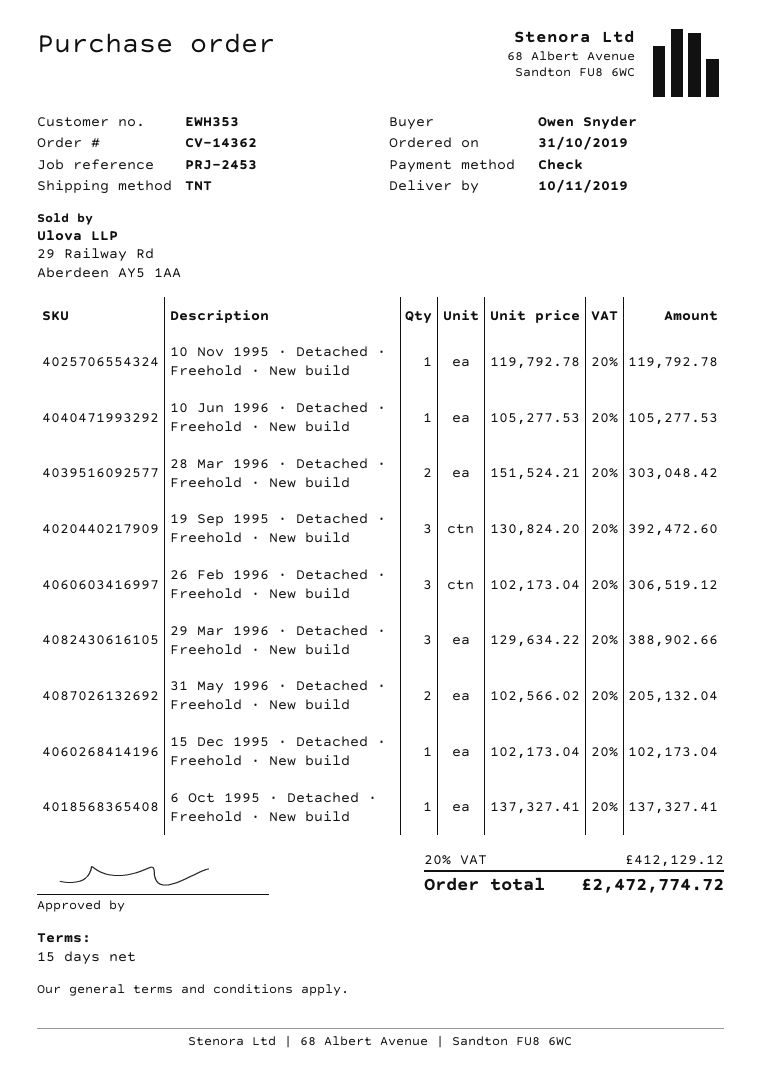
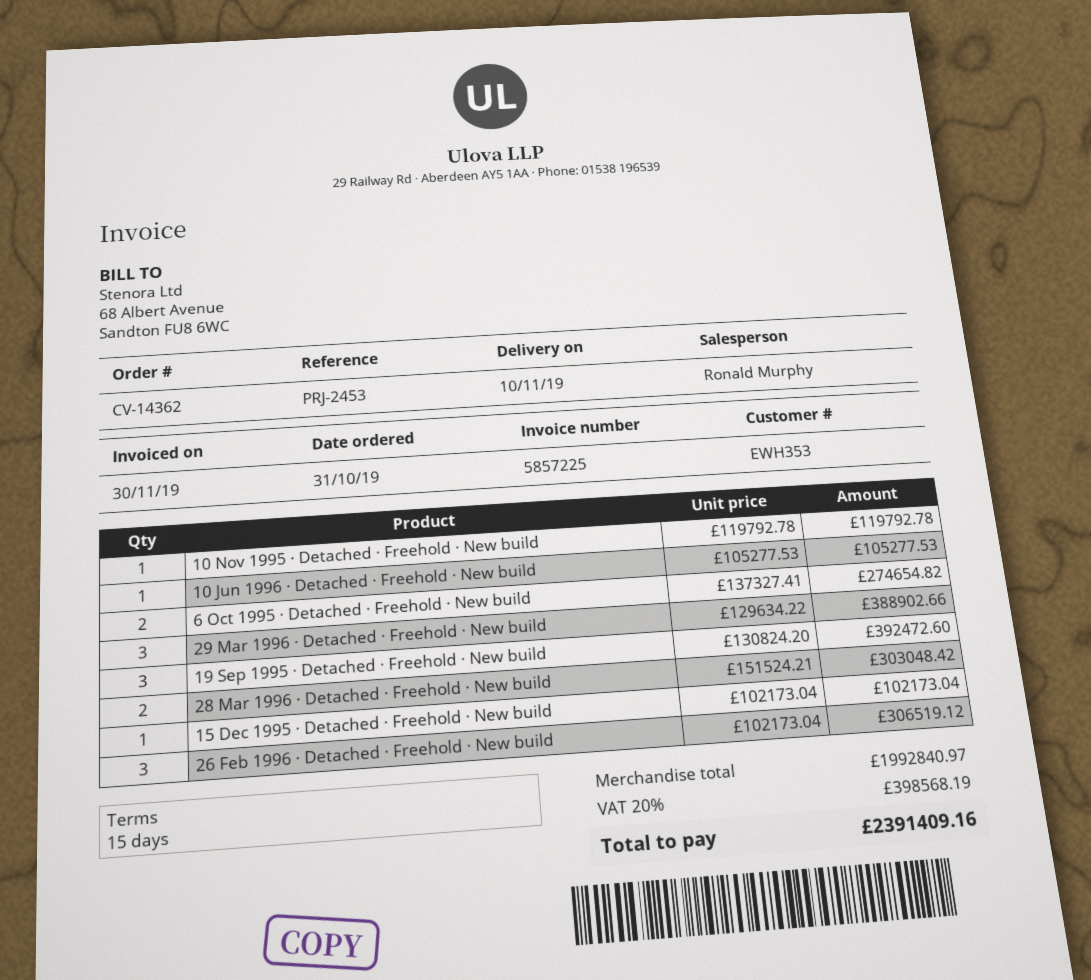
31 May 1996 · Detached · Freehold · New build: 2 x 102566.02 = 205132.04 -> none
6 Oct 1995 · Detached · Freehold · New build: 1 x 137327.41 = 137327.41 -> 2 x 137327.41 = 274654.82
tax: 20% = 412129.12 -> 20% = 398568.19
total: 2472774.72 -> 2391409.16

